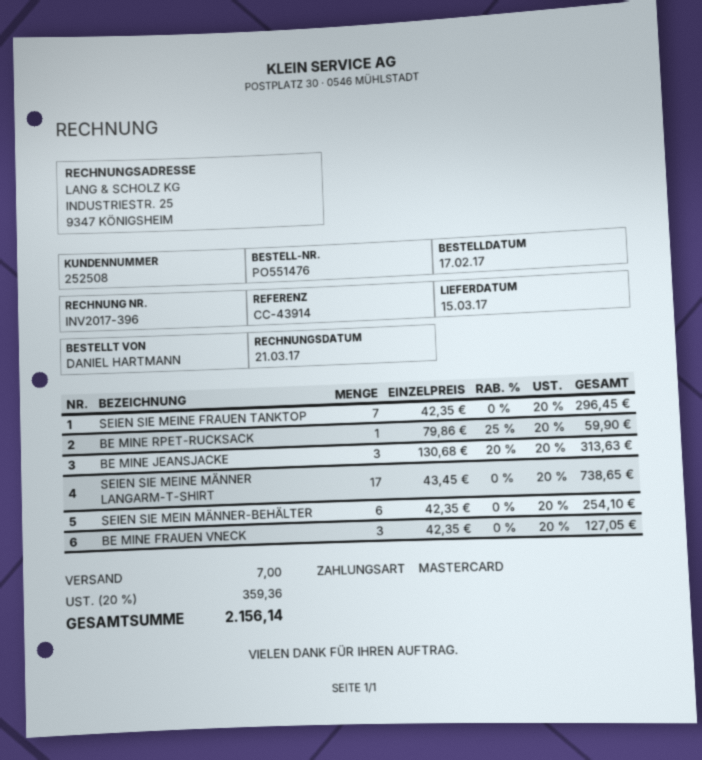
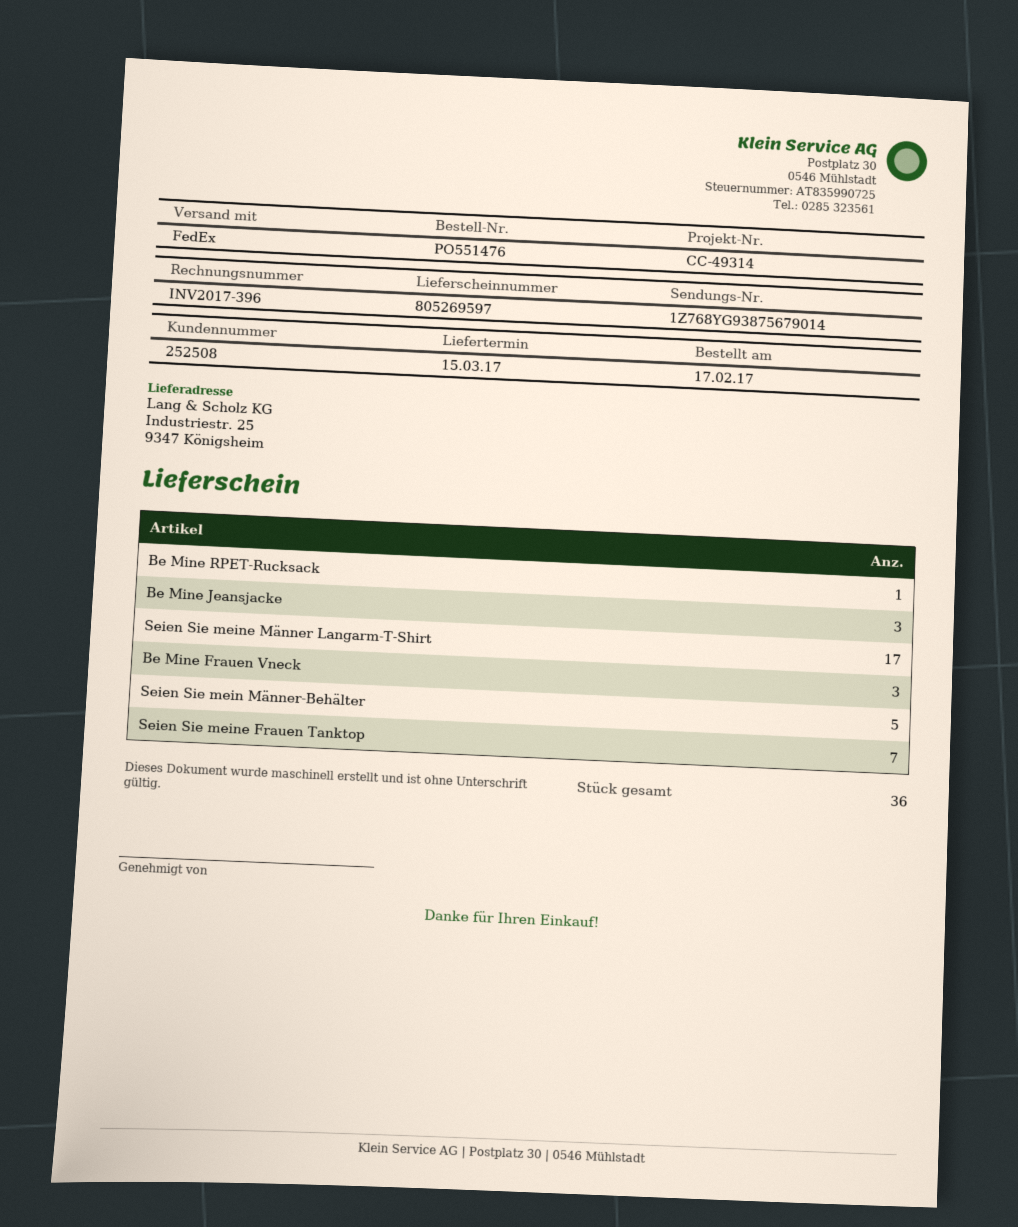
reference: CC-43914 -> CC-49314
SEIEN SIE MEIN MÄNNER-BEHÄLTER: 6 -> 5

